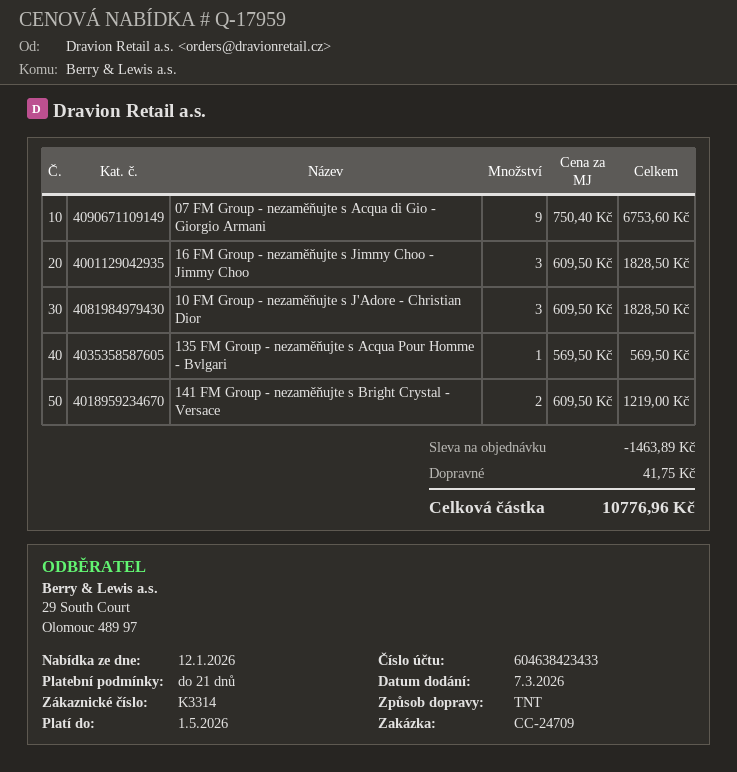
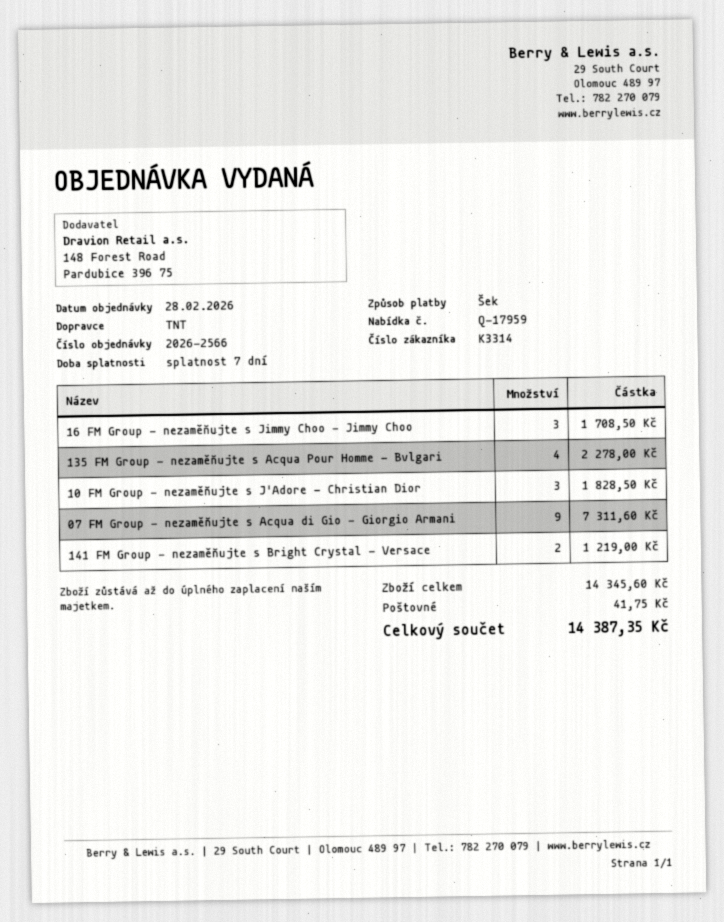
payment terms: 21 days -> 7 days
07 FM Group - nezaměňujte s Acqua di Gio - Giorgio Armani: 9 for 6753.60 -> 9 for 7311.60
16 FM Group - nezaměňujte s Jimmy Choo - Jimmy Choo: 3 for 1828.50 -> 3 for 1708.50
135 FM Group - nezaměňujte s Acqua Pour Homme - Bvlgari: 1 for 569.50 -> 4 for 2278.00
discount: 1463.89 -> none
total: 10776.96 -> 14387.35

